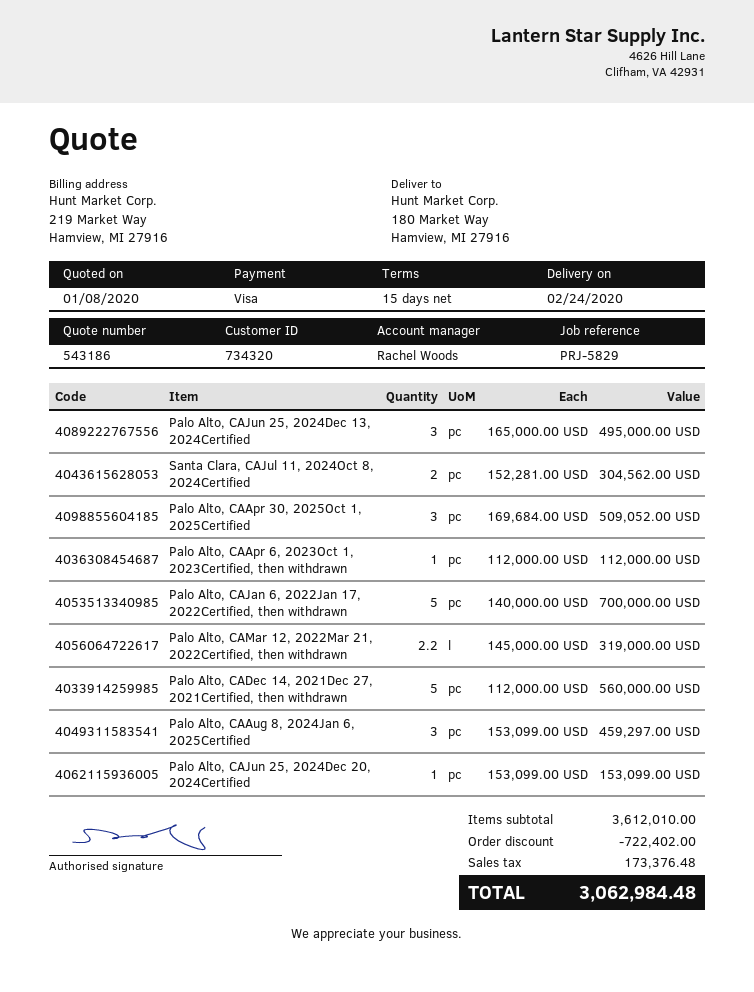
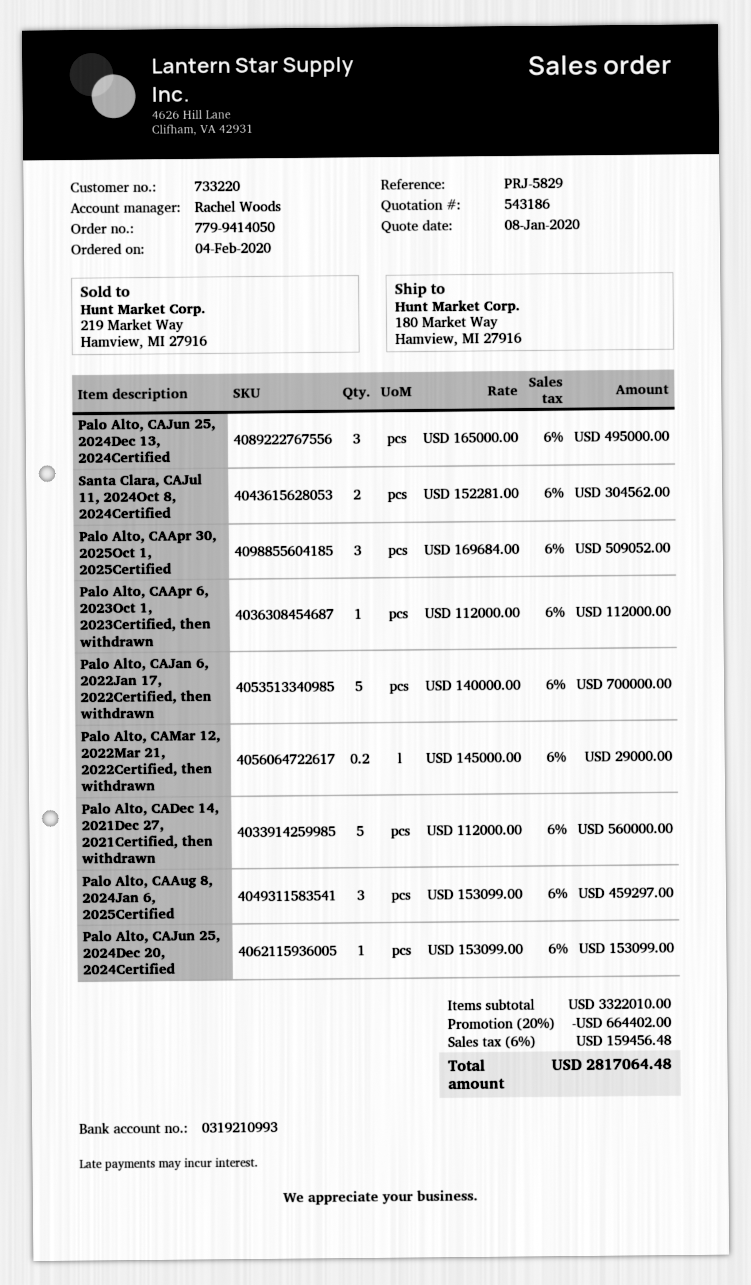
customer number: 734320 -> 733220
Palo Alto, CAMar 12, 2022Mar 21, 2022Certified, then withdrawn: 2.2 x 145000.00 = 319000.00 -> 0.2 x 145000.00 = 29000.00
subtotal: 3612010.00 -> 3322010.00
discount: 722402.00 -> 664402.00
tax: 173376.48 -> 159456.48
total: 3062984.48 -> 2817064.48

